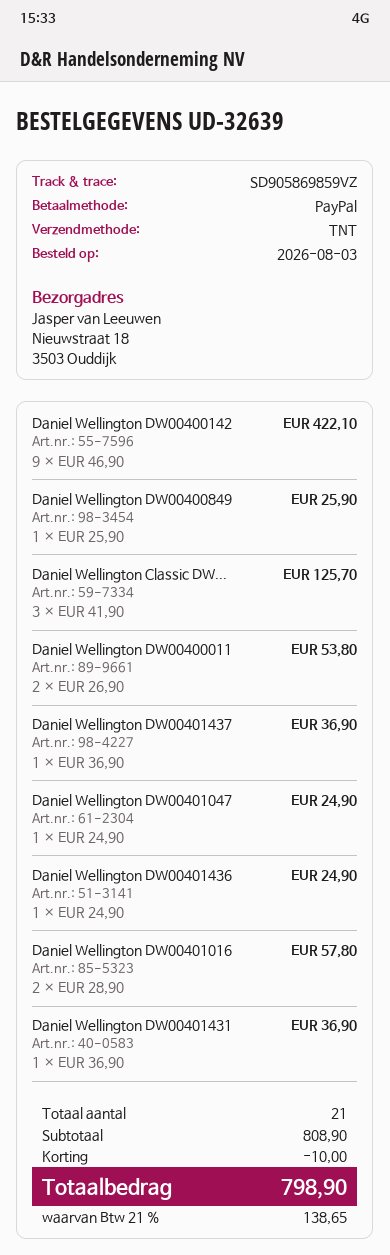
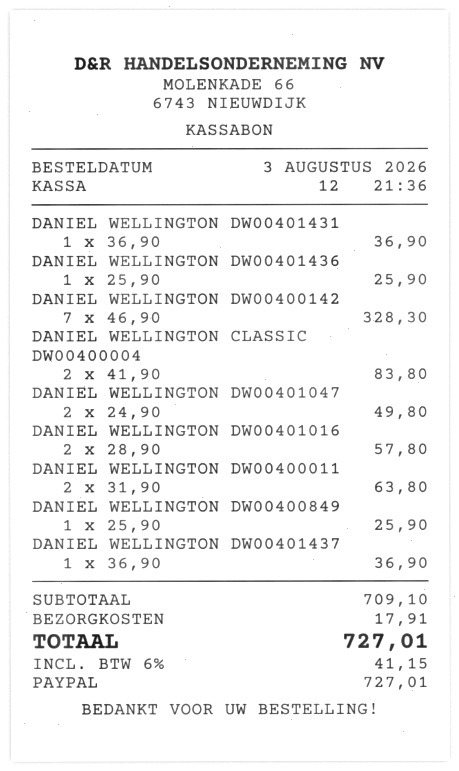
Daniel Wellington DW00400142: 9 x 46.90 = 422.10 -> 7 x 46.90 = 328.30
Daniel Wellington Classic DW...: 3 x 41.90 = 125.70 -> 2 x 41.90 = 83.80
Daniel Wellington DW00400011: 2 x 26.90 = 53.80 -> 2 x 31.90 = 63.80
Daniel Wellington DW00401047: 1 x 24.90 = 24.90 -> 2 x 24.90 = 49.80
Daniel Wellington DW00401436: 1 x 24.90 = 24.90 -> 1 x 25.90 = 25.90
subtotal: 808.90 -> 709.10
discount: 10.00 -> none
shipping: none -> 17.91
tax: 21% = 138.65 -> 6% = 41.15
total: 798.90 -> 727.01

